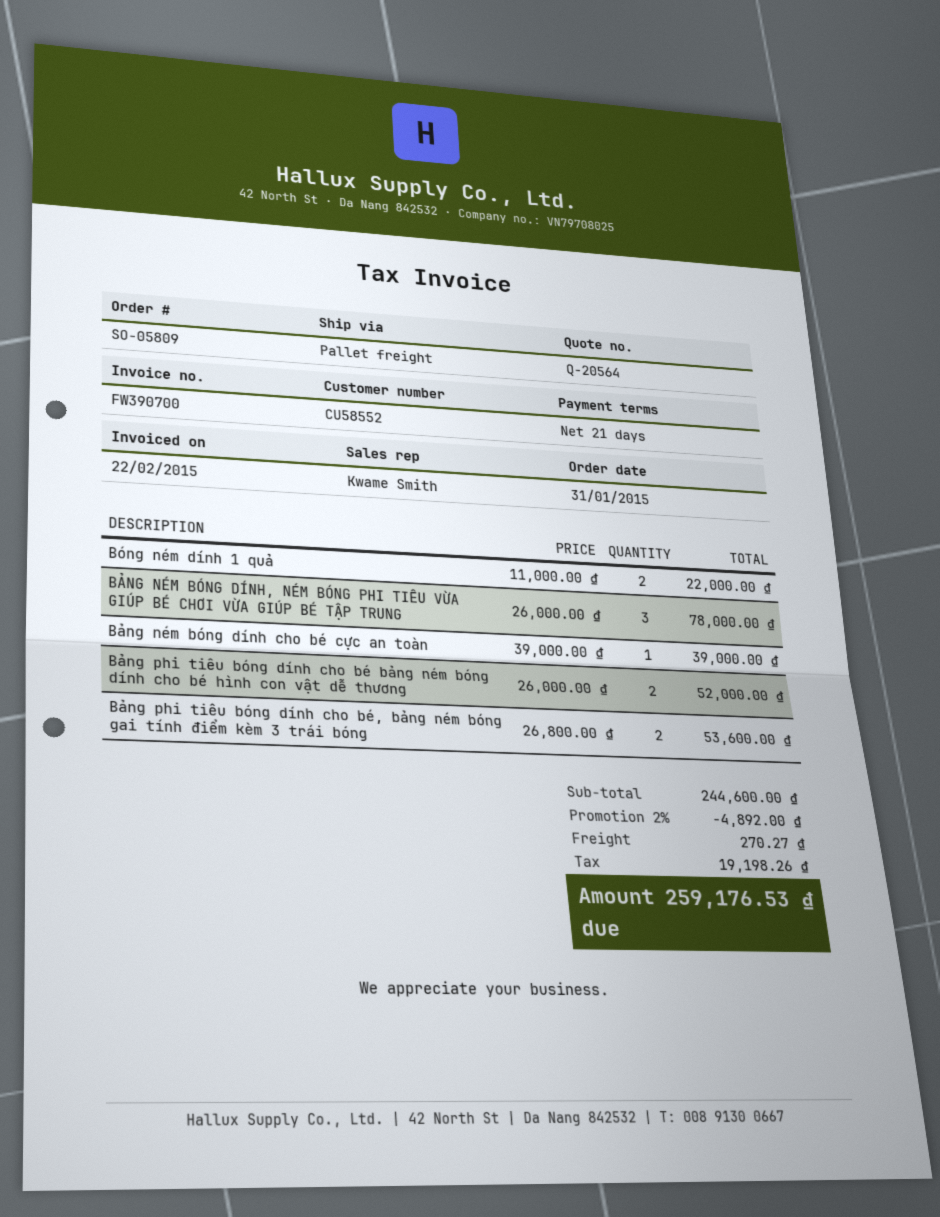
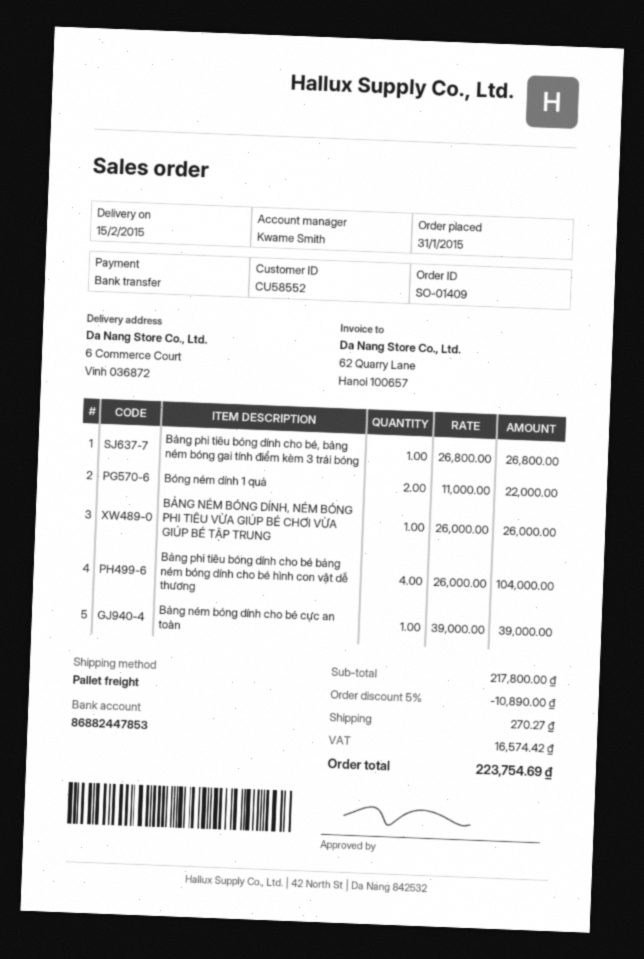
order number: SO-05809 -> SO-01409
BẢNG NÉM BÓNG DÍNH, NÉM BÓNG PHI TIÊU VỪA GIÚP BÉ CHƠI VỪA GIÚP BÉ TẬP TRUNG: 3 x 26000.00 = 78000.00 -> 1 x 26000.00 = 26000.00
Bảng phi tiêu bóng dính cho bé bảng ném bóng dính cho bé hình con vật dễ thương: 2 x 26000.00 = 52000.00 -> 4 x 26000.00 = 104000.00
Bảng phi tiêu bóng dính cho bé, bảng ném bóng gai tính điểm kèm 3 trái bóng: 2 x 26800.00 = 53600.00 -> 1 x 26800.00 = 26800.00
subtotal: 244600.00 -> 217800.00
discount: 2% = 4892.00 -> 5% = 10890.00
tax: 19198.26 -> 16574.42
total: 259176.53 -> 223754.69

